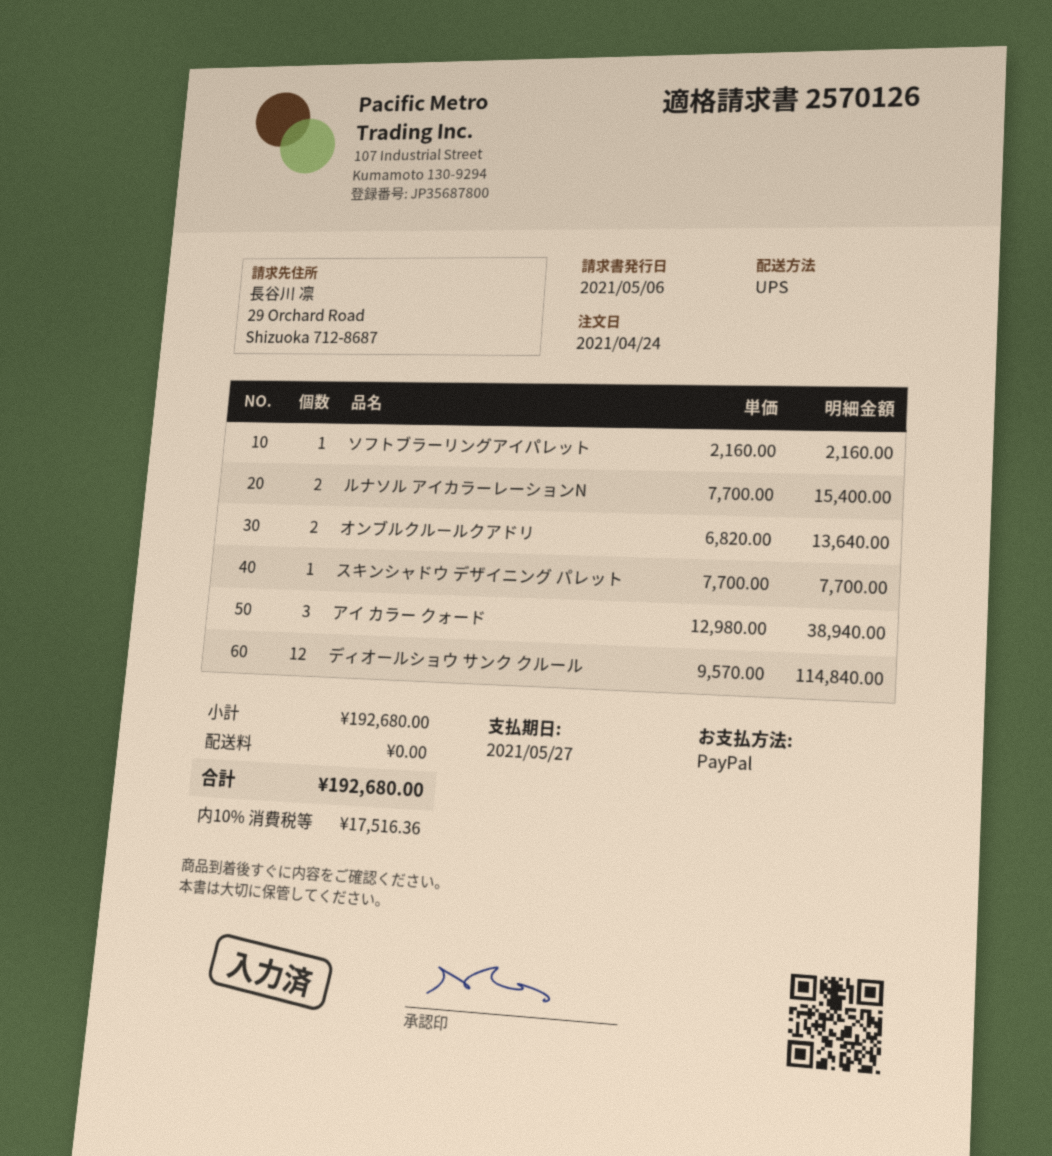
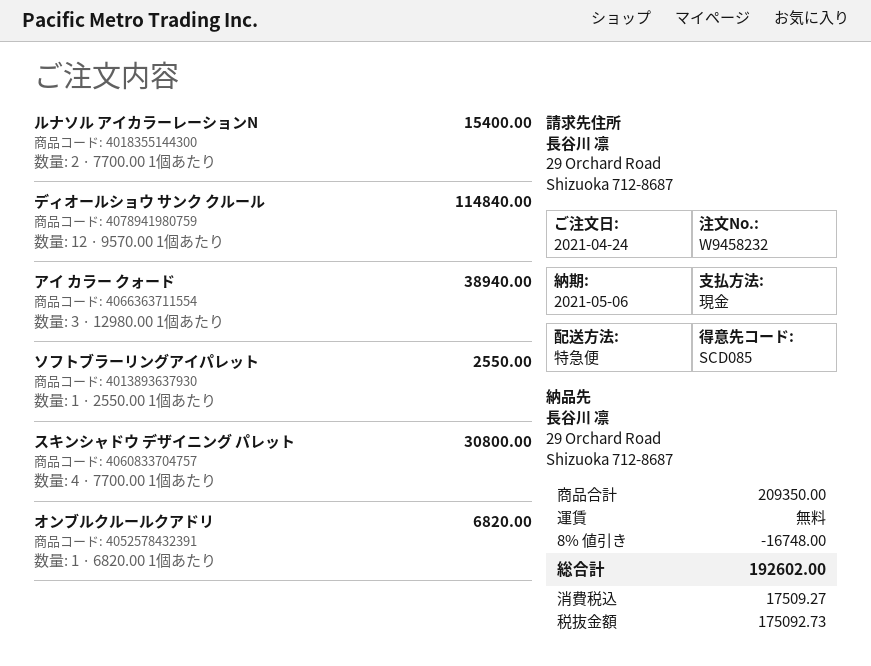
payment method: PayPal -> cash
shipping method: UPS -> express
ソフトブラーリングアイパレット: 1 x 2160.00 = 2160.00 -> 1 x 2550.00 = 2550.00
オンブルクルールクアドリ: 2 x 6820.00 = 13640.00 -> 1 x 6820.00 = 6820.00
スキンシャドウ デザイニング パレット: 1 x 7700.00 = 7700.00 -> 4 x 7700.00 = 30800.00
subtotal: 192680.00 -> 209350.00
discount: none -> 8% = 16748.00
tax: 17516.36 -> 17509.27
total: 192680.00 -> 192602.00

